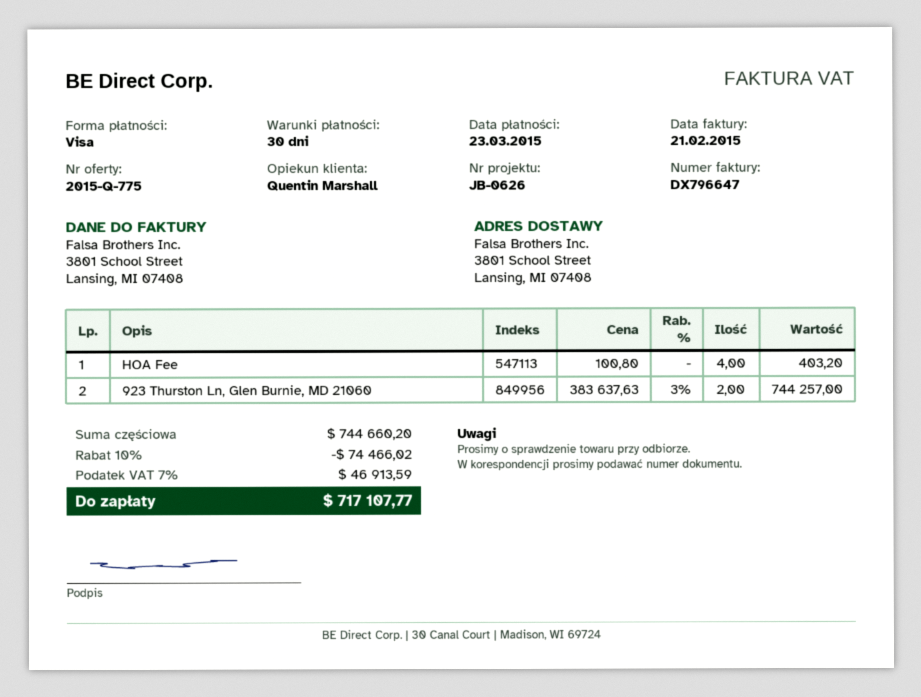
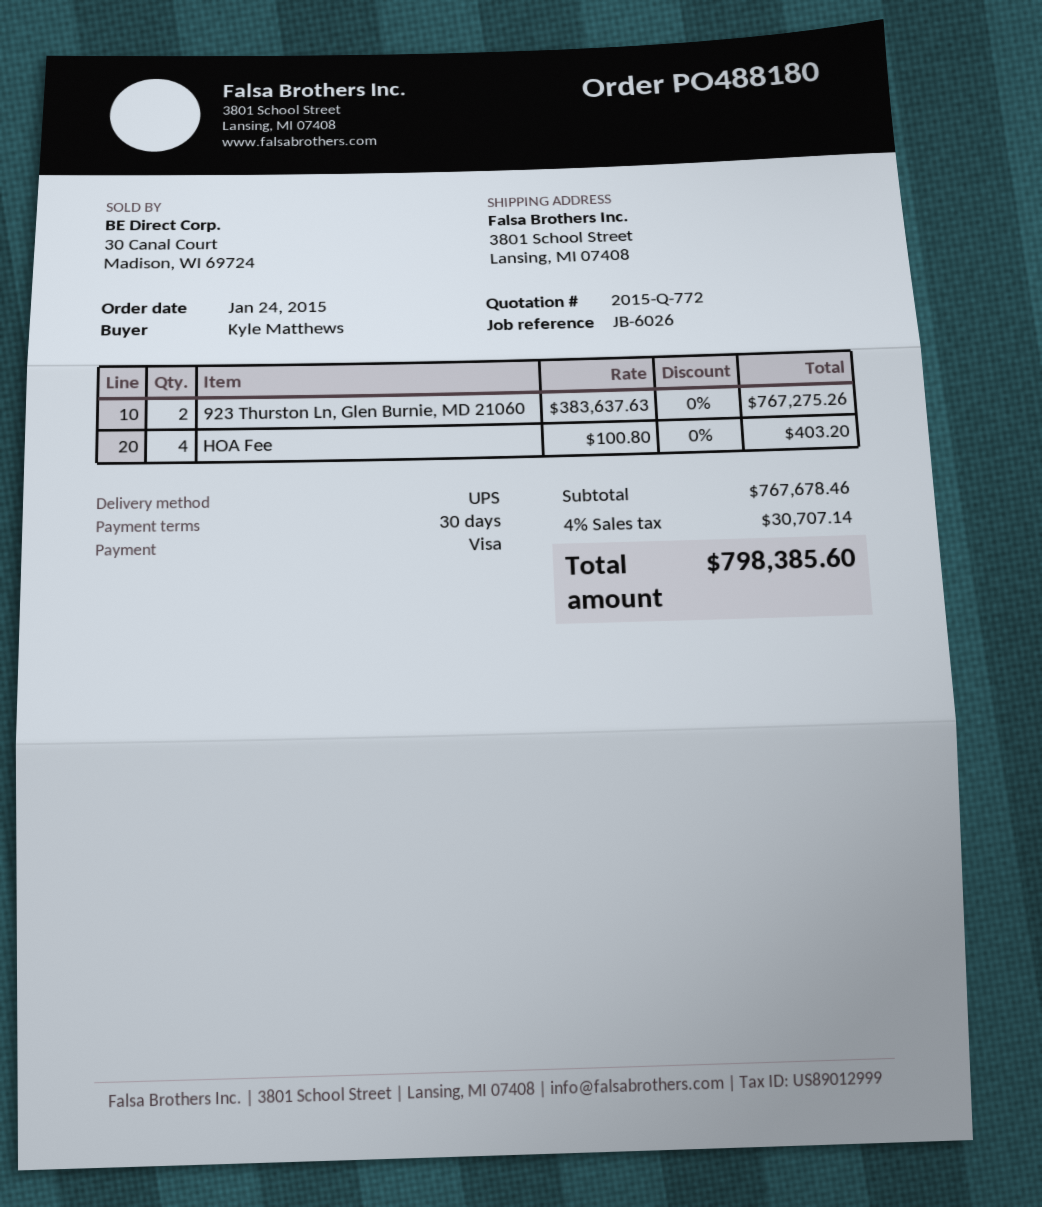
quote number: 2015-Q-775 -> 2015-Q-772
reference: JB-0626 -> JB-6026
923 Thurston Ln, Glen Burnie, MD 21060: 2 x 383637.63 - 3% = 744257.00 -> 2 x 383637.63 = 767275.26
subtotal: 744660.20 -> 767678.46
discount: 10% = 74466.02 -> none
tax: 7% = 46913.59 -> 4% = 30707.14
total: 717107.77 -> 798385.60

